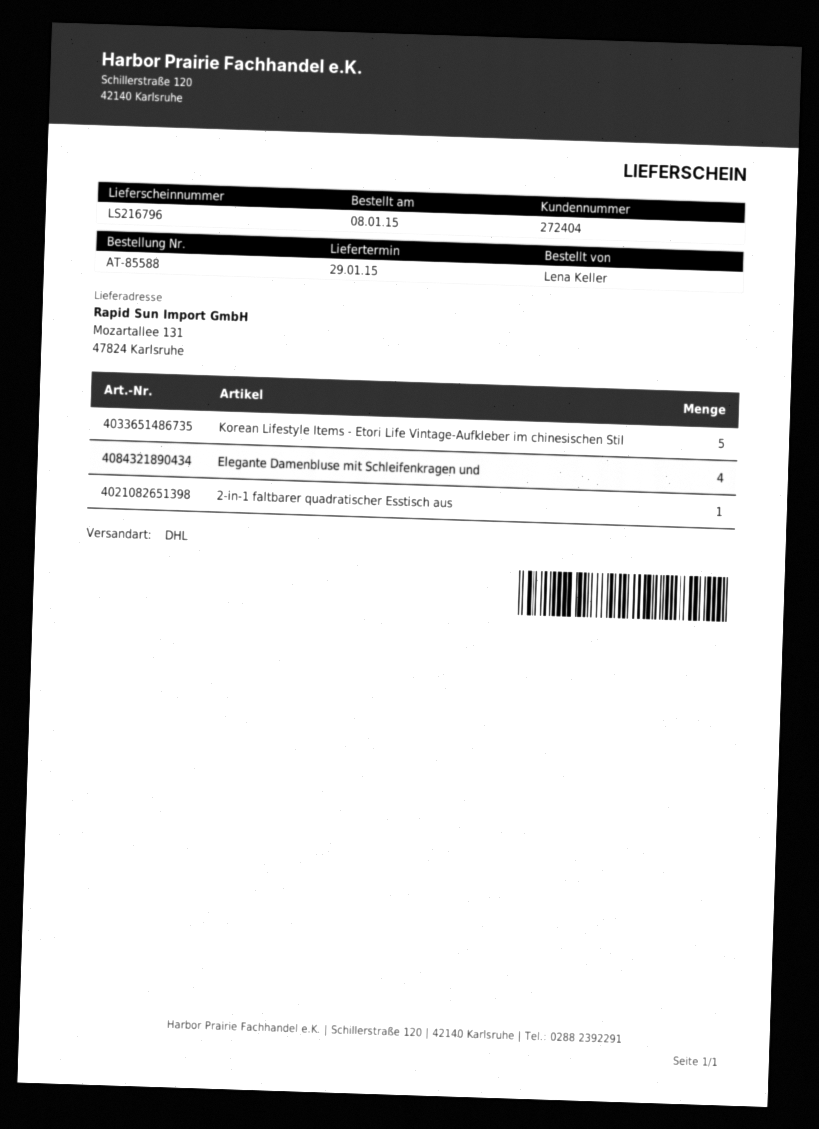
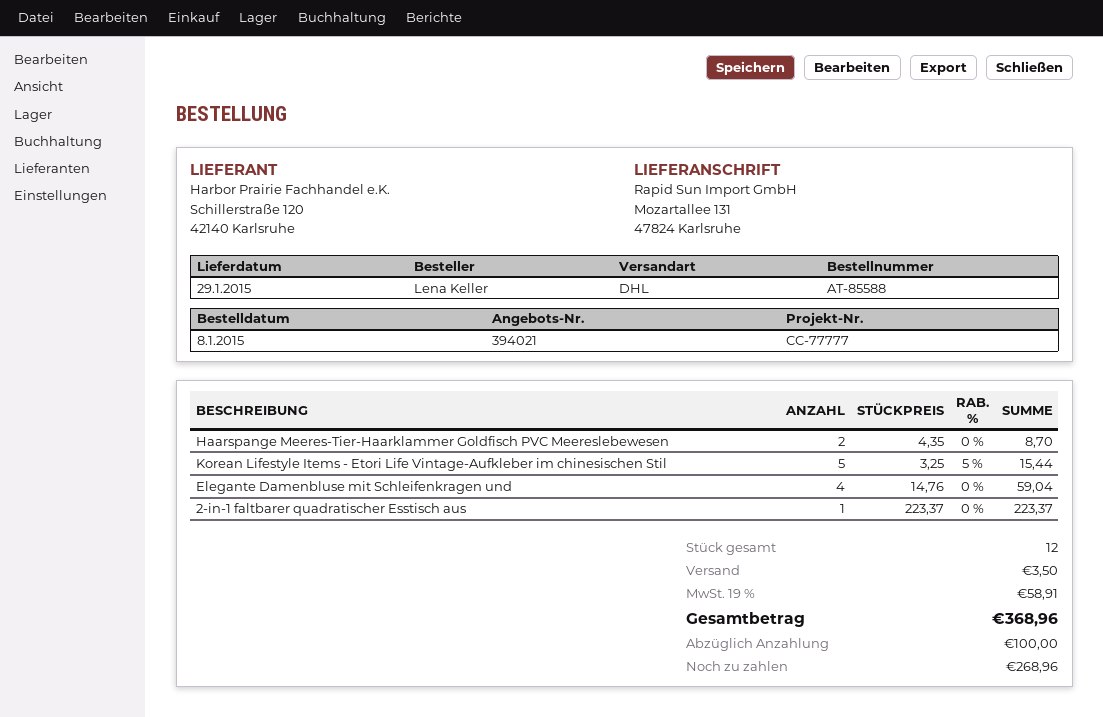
Haarspange Meeres-Tier-Haarklammer Goldfisch PVC Meereslebewesen: none -> 2

